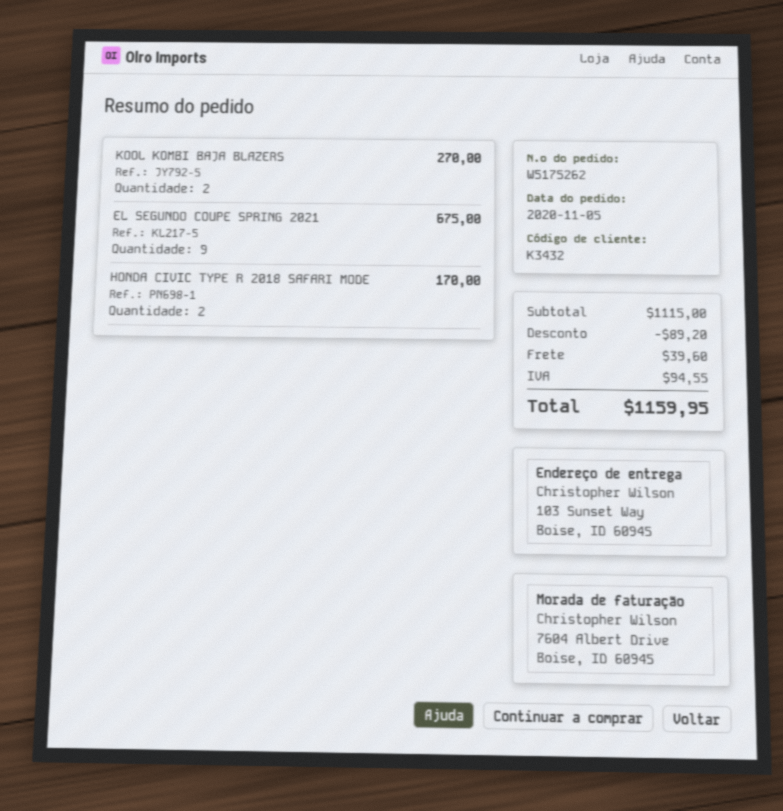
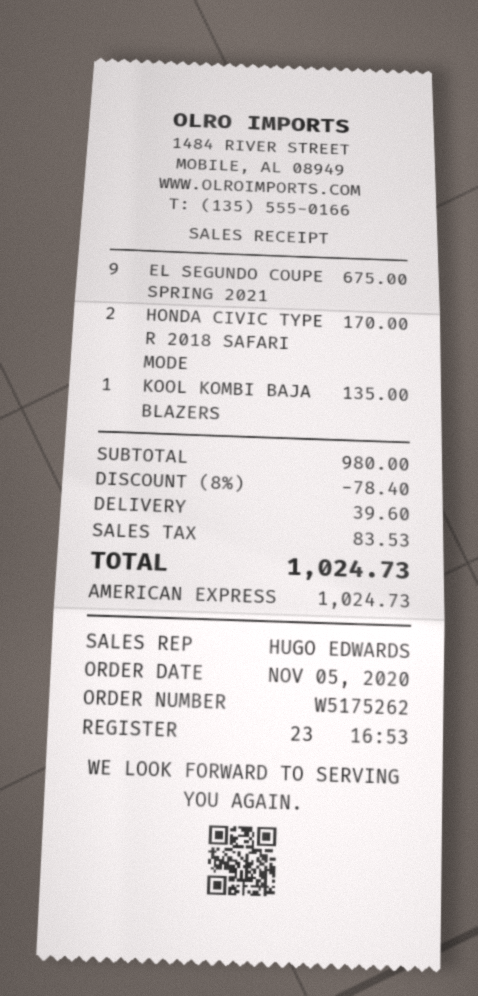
KOOL KOMBI BAJA BLAZERS: 2 for 270.00 -> 1 for 135.00
subtotal: 1115.00 -> 980.00
discount: 89.20 -> 78.40
tax: 94.55 -> 83.53
total: 1159.95 -> 1024.73

